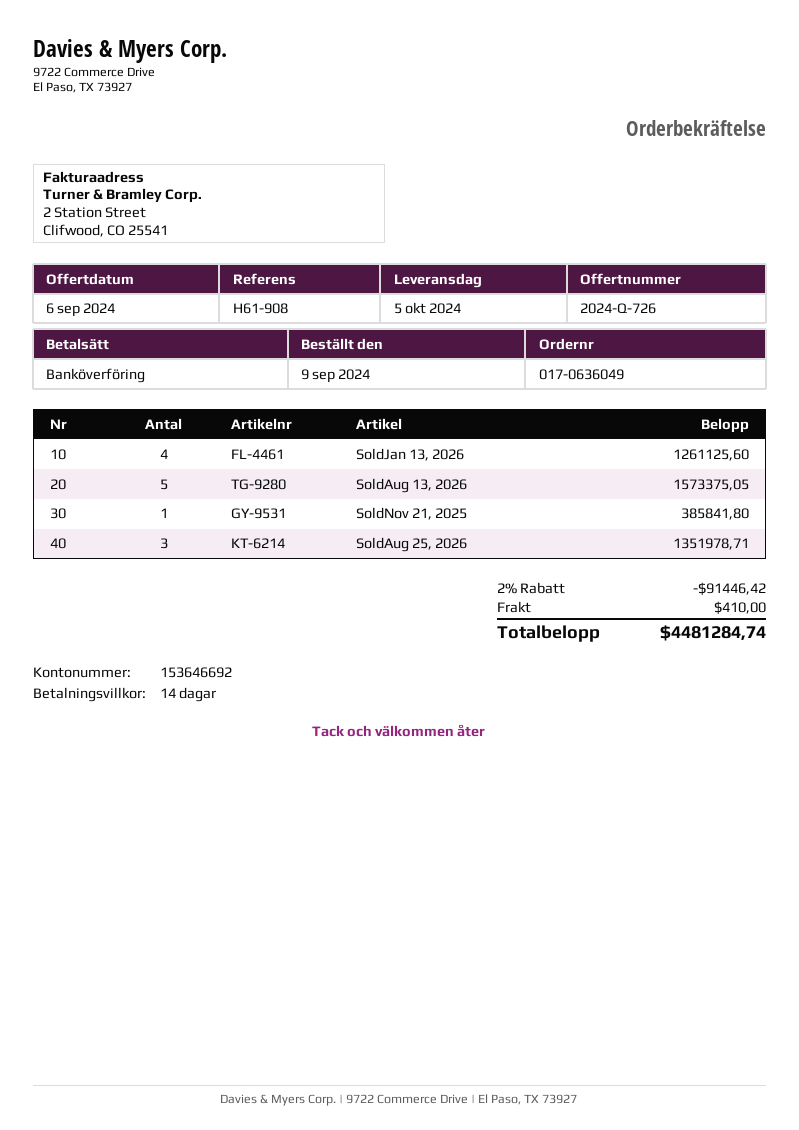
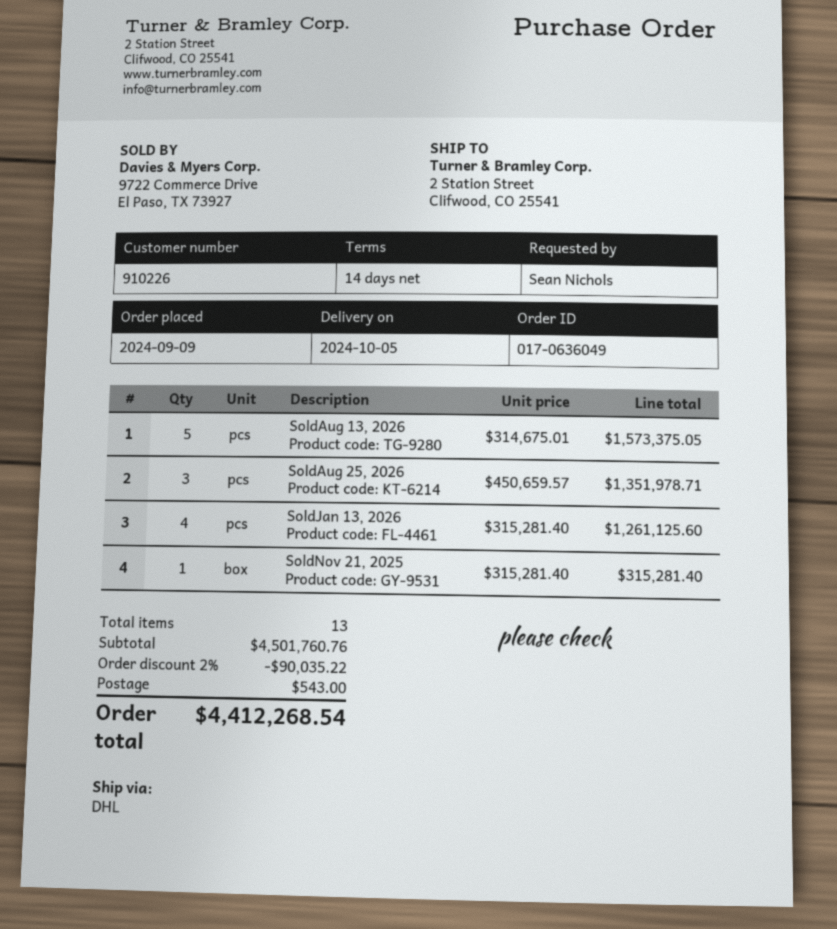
SoldNov 21, 2025: 1 for 385841.80 -> 1 for 315281.40
discount: 2% = 91446.42 -> 2% = 90035.22
shipping: 410.00 -> 543.00
total: 4481284.74 -> 4412268.54

